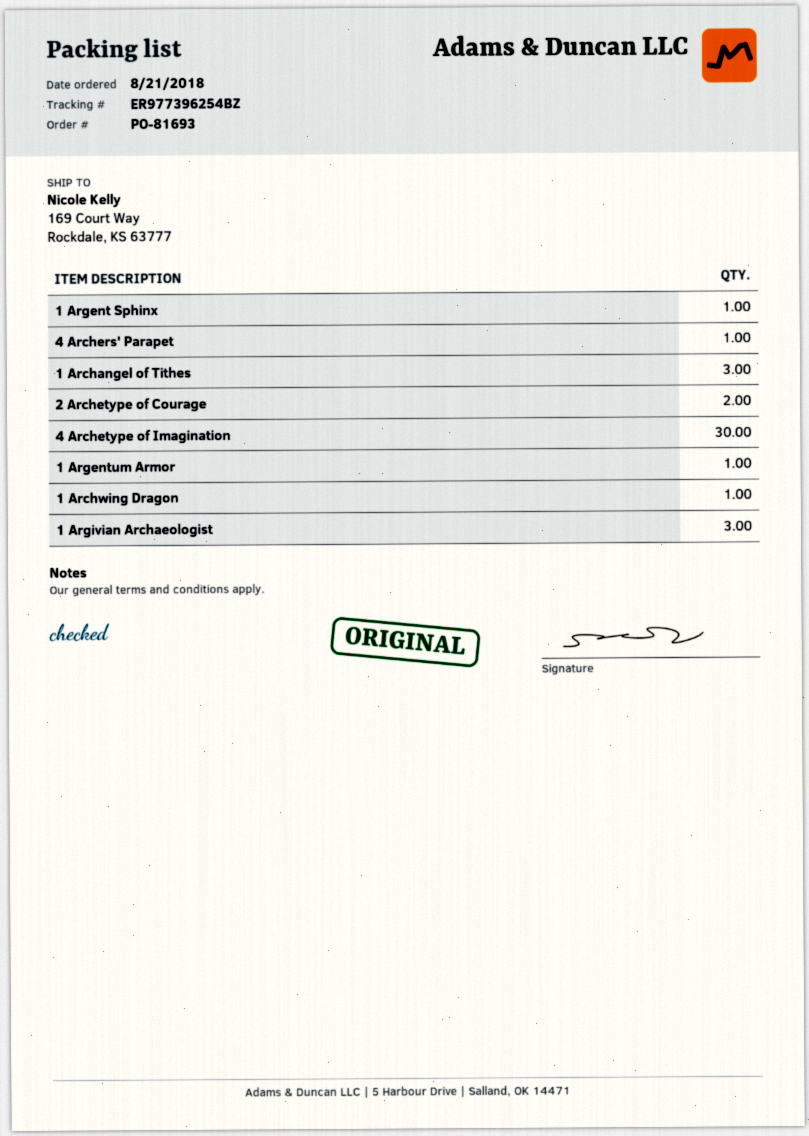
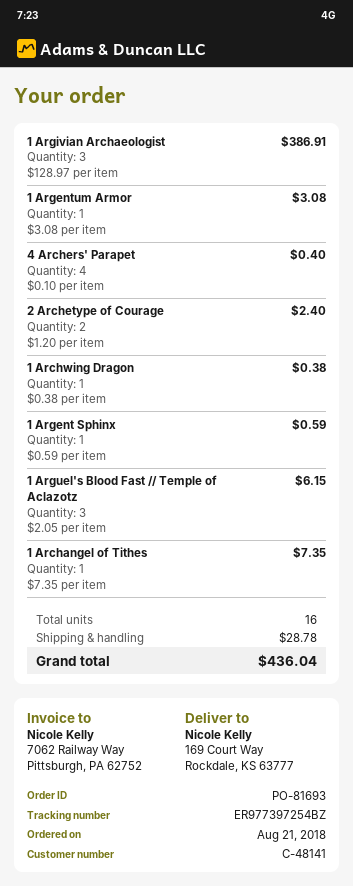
tracking number: ER977396254BZ -> ER977397254BZ
4 Archers' Parapet: 1 -> 4
1 Archangel of Tithes: 3 -> 1
4 Archetype of Imagination: 30 -> none
1 Arguel's Blood Fast // Temple of Aclazotz: none -> 3

